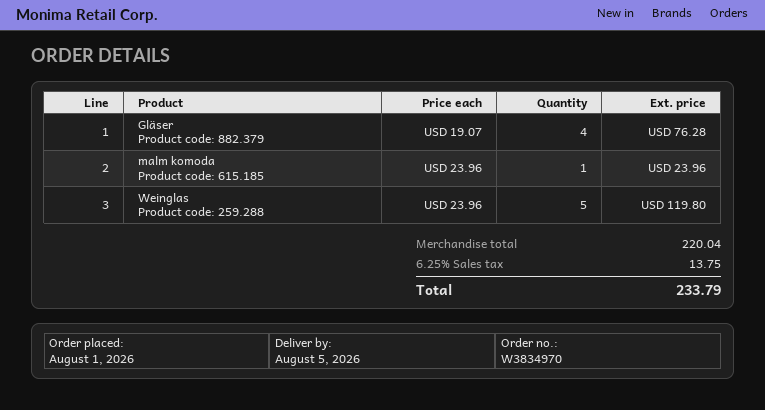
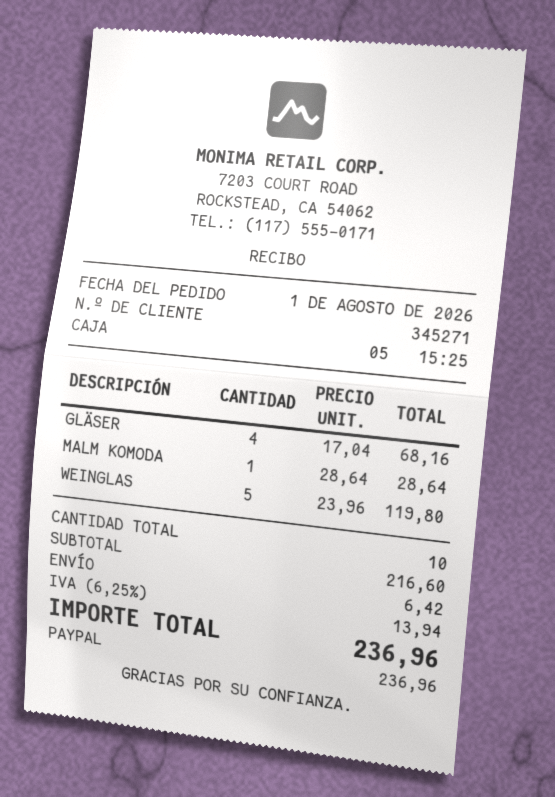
Gläser: 4 x 19.07 = 76.28 -> 4 x 17.04 = 68.16
malm komoda: 1 x 23.96 = 23.96 -> 1 x 28.64 = 28.64
subtotal: 220.04 -> 216.60
shipping: none -> 6.42
tax: 6.25% = 13.75 -> 6.25% = 13.94
total: 233.79 -> 236.96

